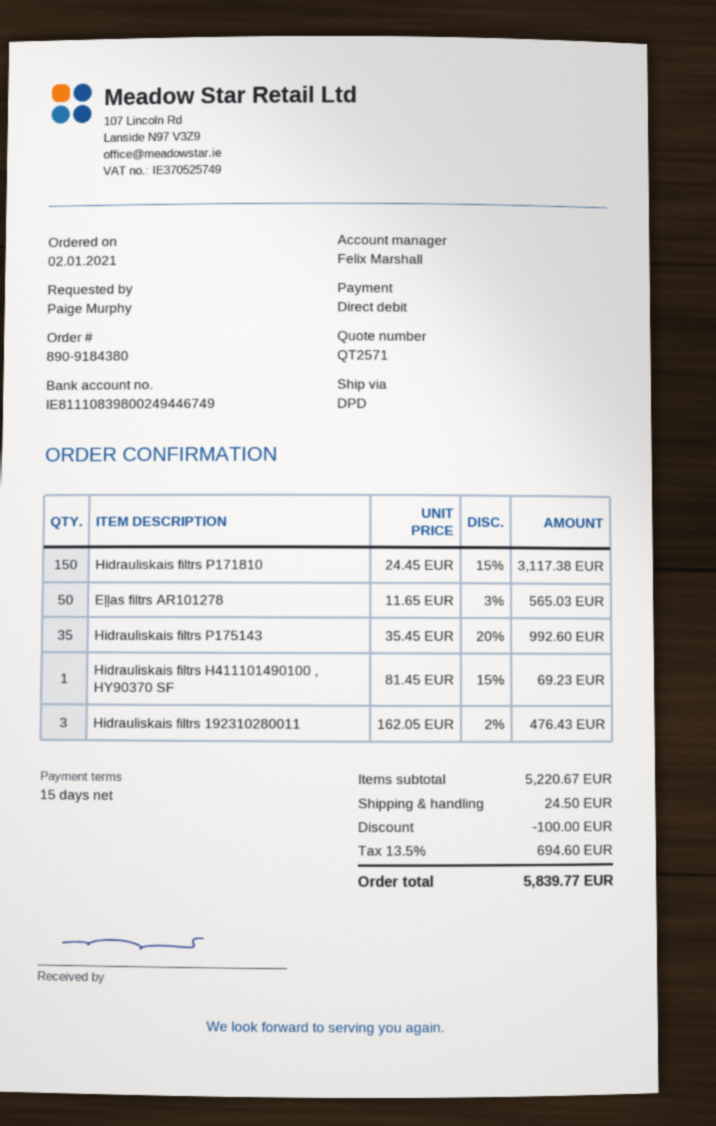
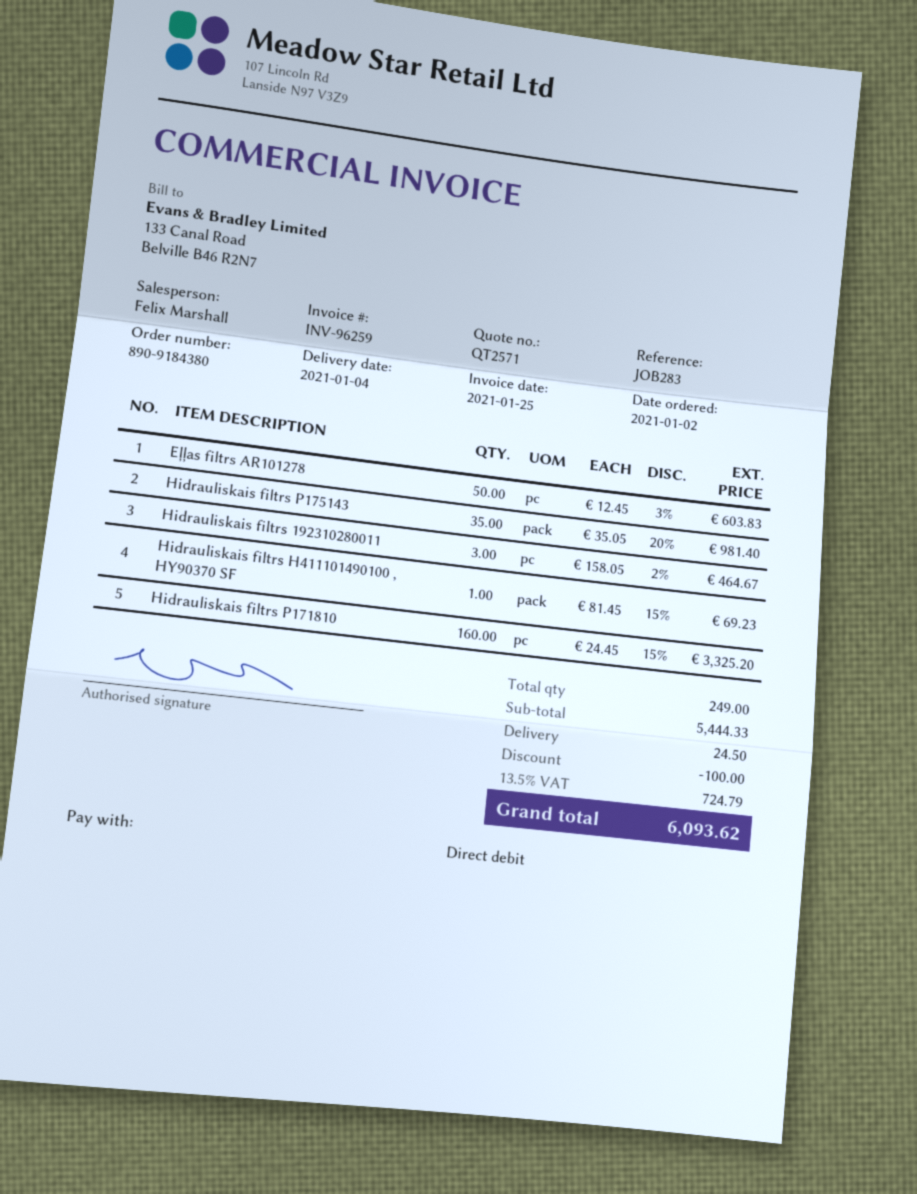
Hidrauliskais filtrs P171810: 150 x 24.45 - 15% = 3117.38 -> 160 x 24.45 - 15% = 3325.20
Eļļas filtrs AR101278: 50 x 11.65 - 3% = 565.03 -> 50 x 12.45 - 3% = 603.83
Hidrauliskais filtrs P175143: 35 x 35.45 - 20% = 992.60 -> 35 x 35.05 - 20% = 981.40
Hidrauliskais filtrs 192310280011: 3 x 162.05 - 2% = 476.43 -> 3 x 158.05 - 2% = 464.67
subtotal: 5220.67 -> 5444.33
tax: 13.5% = 694.60 -> 13.5% = 724.79
total: 5839.77 -> 6093.62

